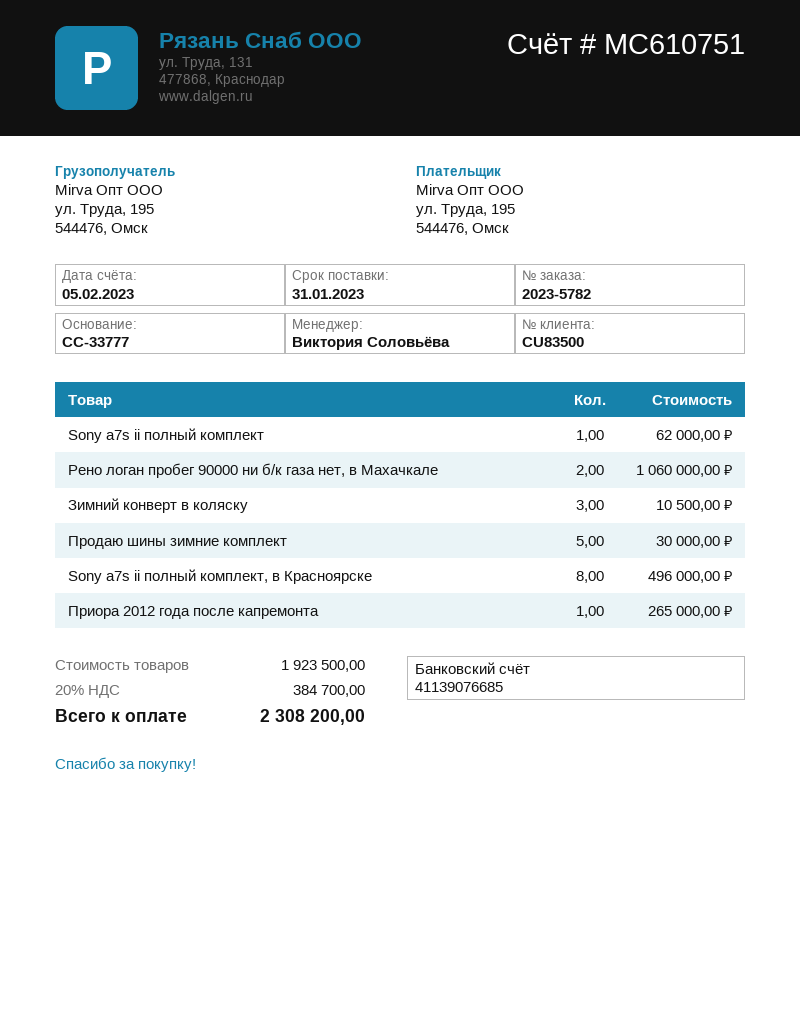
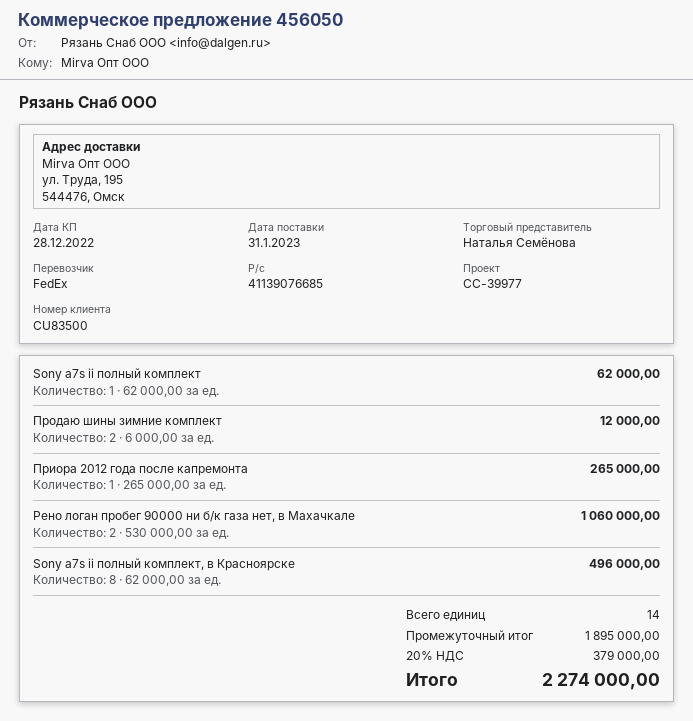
reference: CC-33777 -> CC-39977
sales rep: Виктория Соловьёва -> Наталья Семёнова
Зимний конверт в коляску: 3 for 10500.00 -> none
Продаю шины зимние комплект: 5 for 30000.00 -> 2 for 12000.00
subtotal: 1923500.00 -> 1895000.00
tax: 20% = 384700.00 -> 20% = 379000.00
total: 2308200.00 -> 2274000.00

